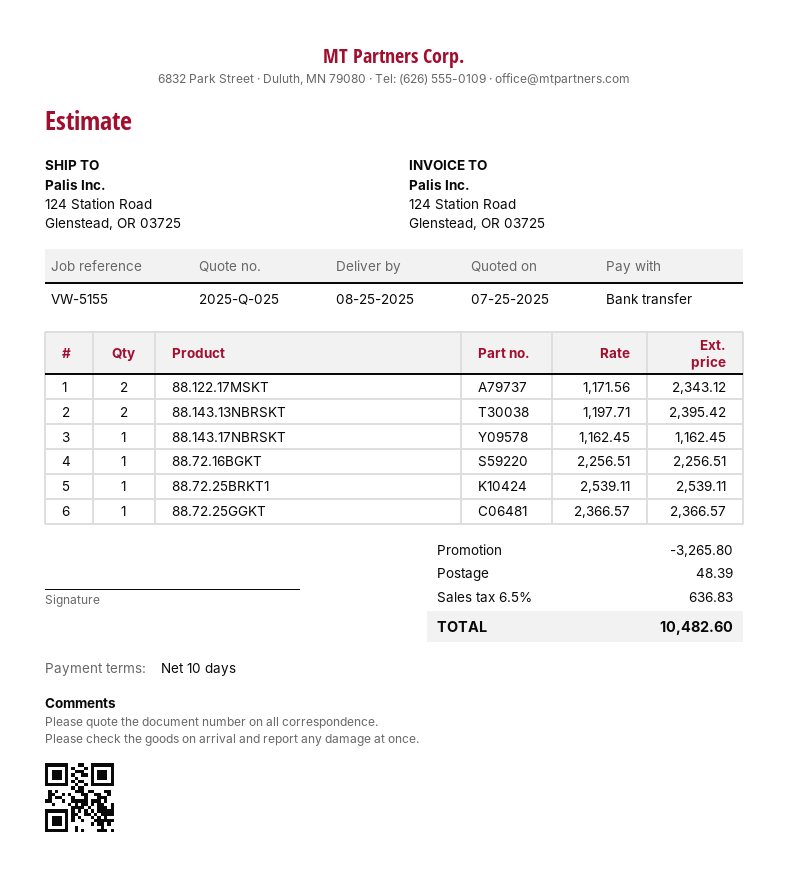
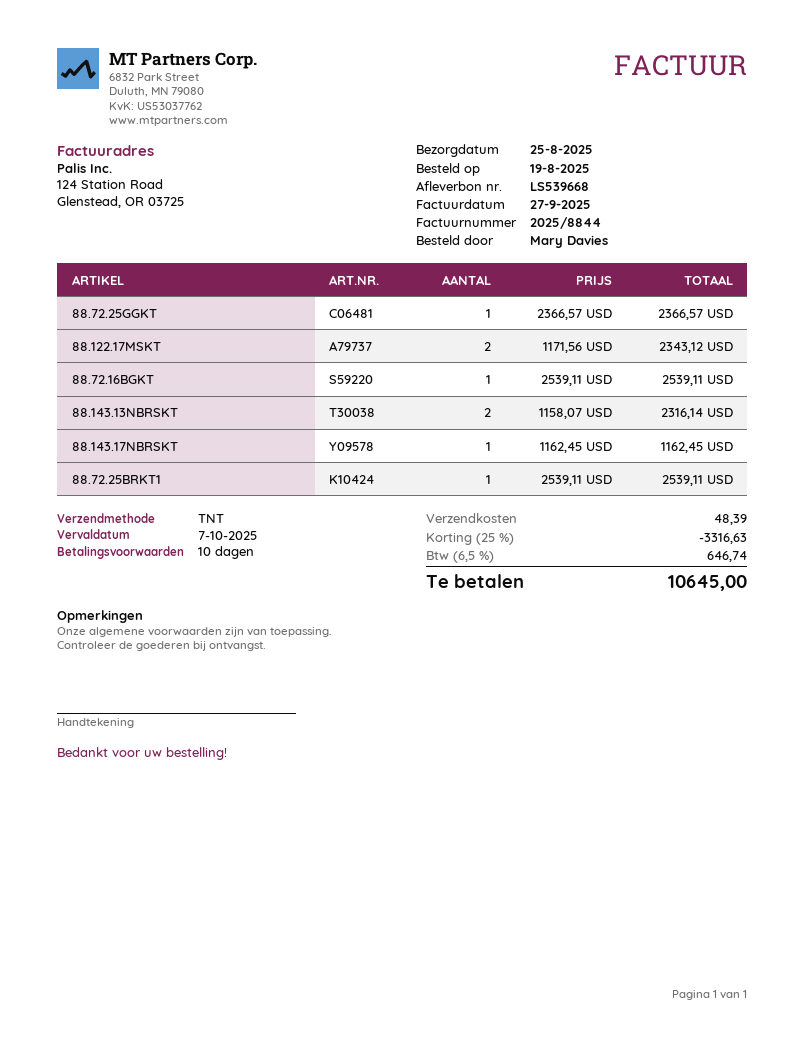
88.143.13NBRSKT: 2 x 1197.71 = 2395.42 -> 2 x 1158.07 = 2316.14
88.72.16BGKT: 1 x 2256.51 = 2256.51 -> 1 x 2539.11 = 2539.11
discount: 3265.80 -> 3316.63
tax: 6.5% = 636.83 -> 6.5% = 646.74
total: 10482.60 -> 10645.00

